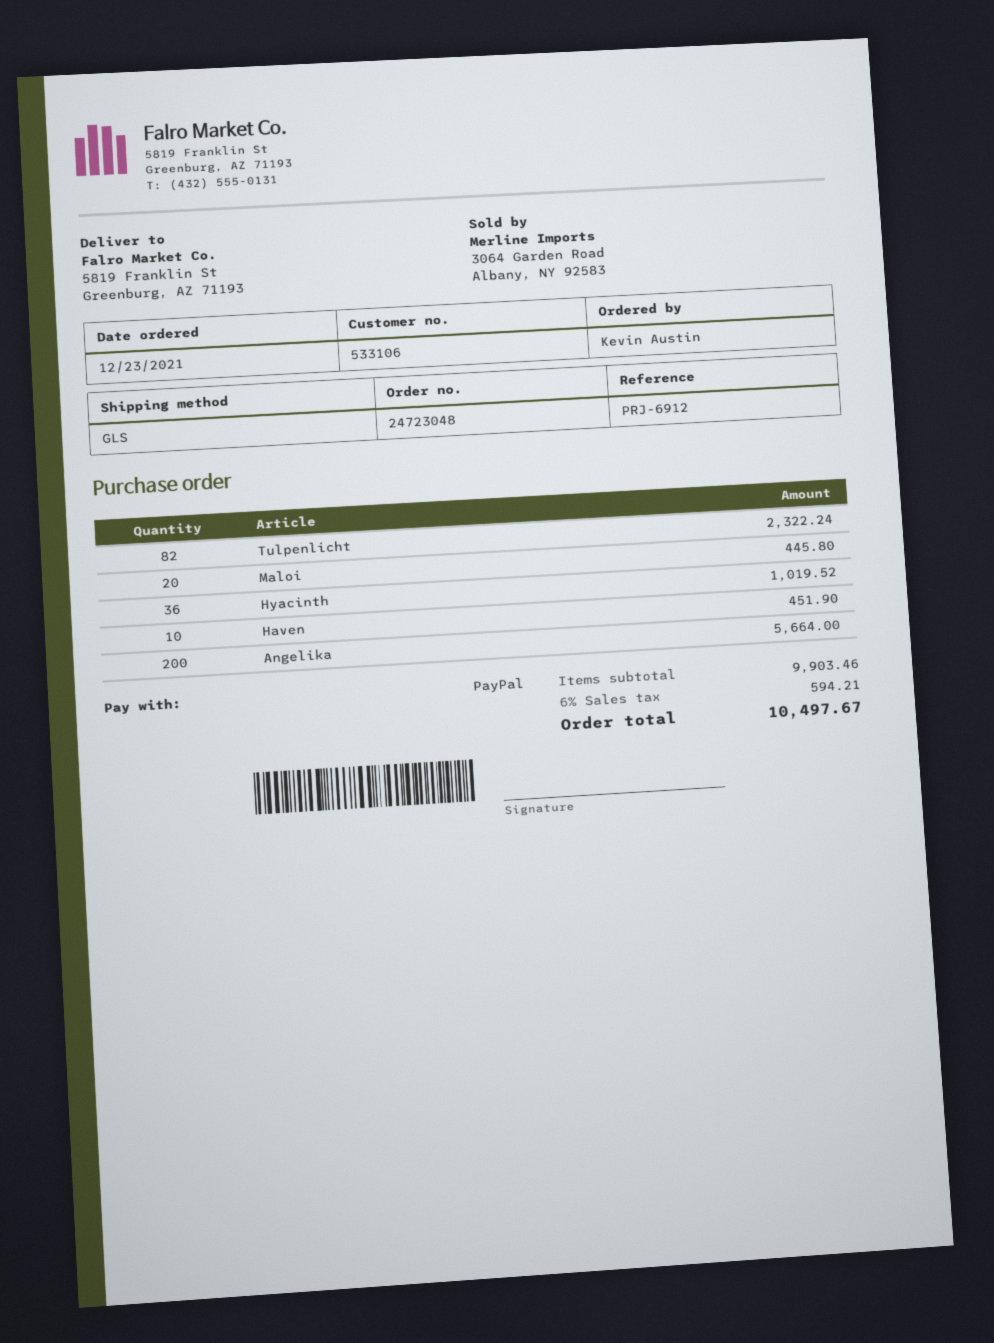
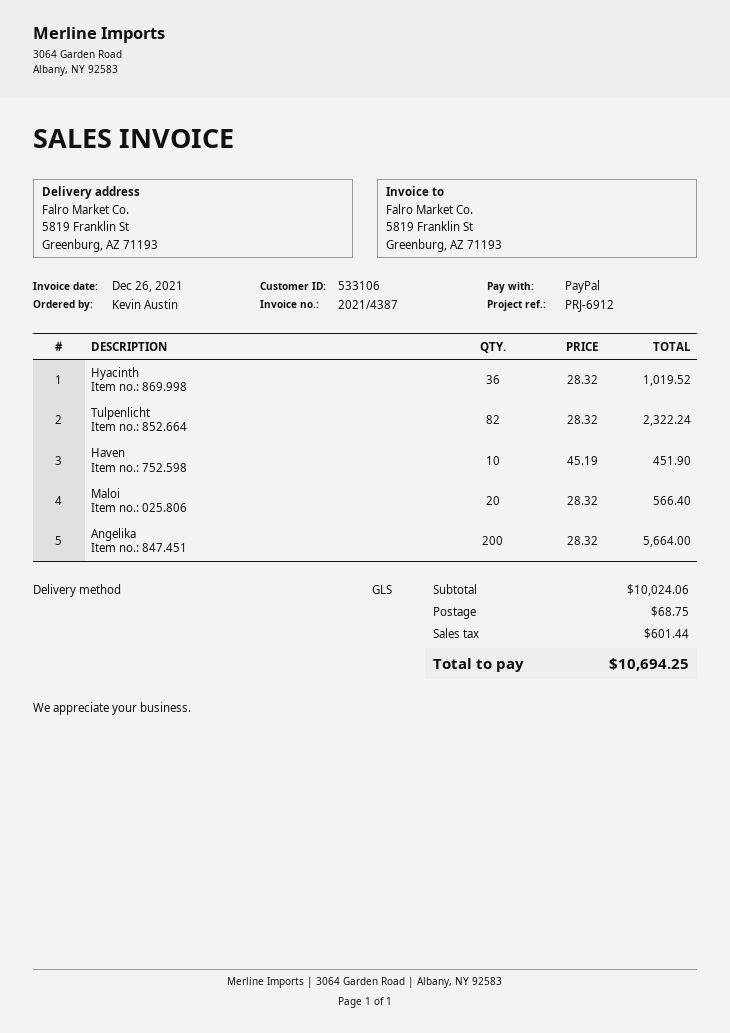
Maloi: 20 for 445.80 -> 20 for 566.40
subtotal: 9903.46 -> 10024.06
shipping: none -> 68.75
tax: 594.21 -> 601.44
total: 10497.67 -> 10694.25

